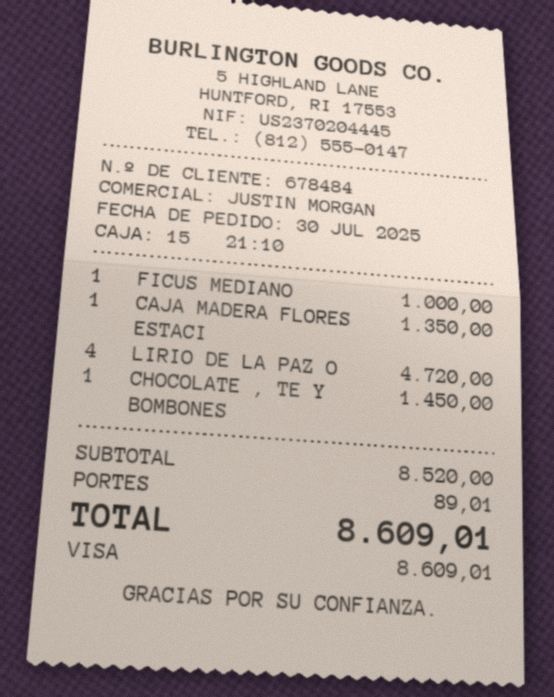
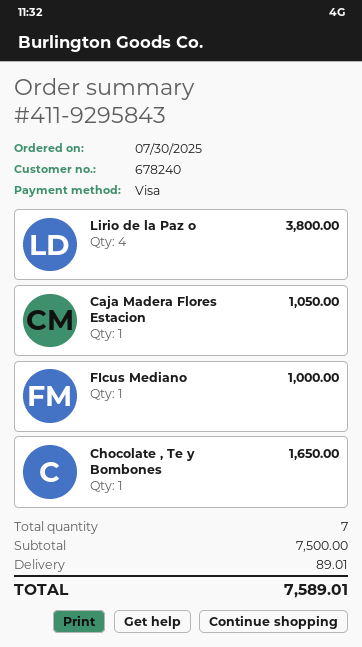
customer number: 678484 -> 678240
CAJA MADERA FLORES ESTACI: 1 for 1350.00 -> 1 for 1050.00
LIRIO DE LA PAZ O: 4 for 4720.00 -> 4 for 3800.00
CHOCOLATE , TE Y BOMBONES: 1 for 1450.00 -> 1 for 1650.00
subtotal: 8520.00 -> 7500.00
total: 8609.01 -> 7589.01

